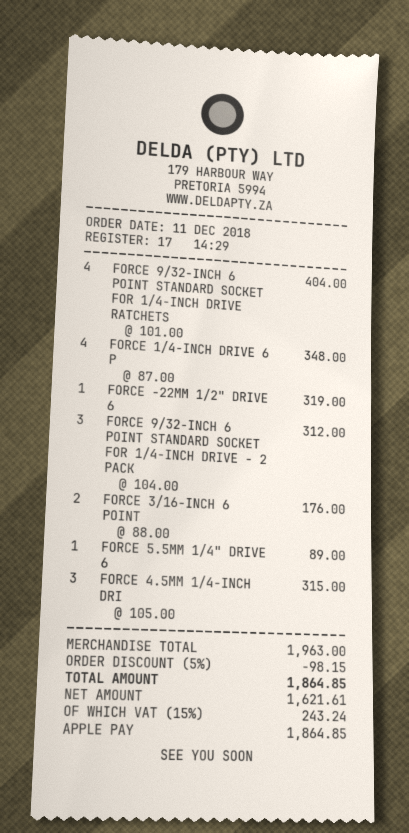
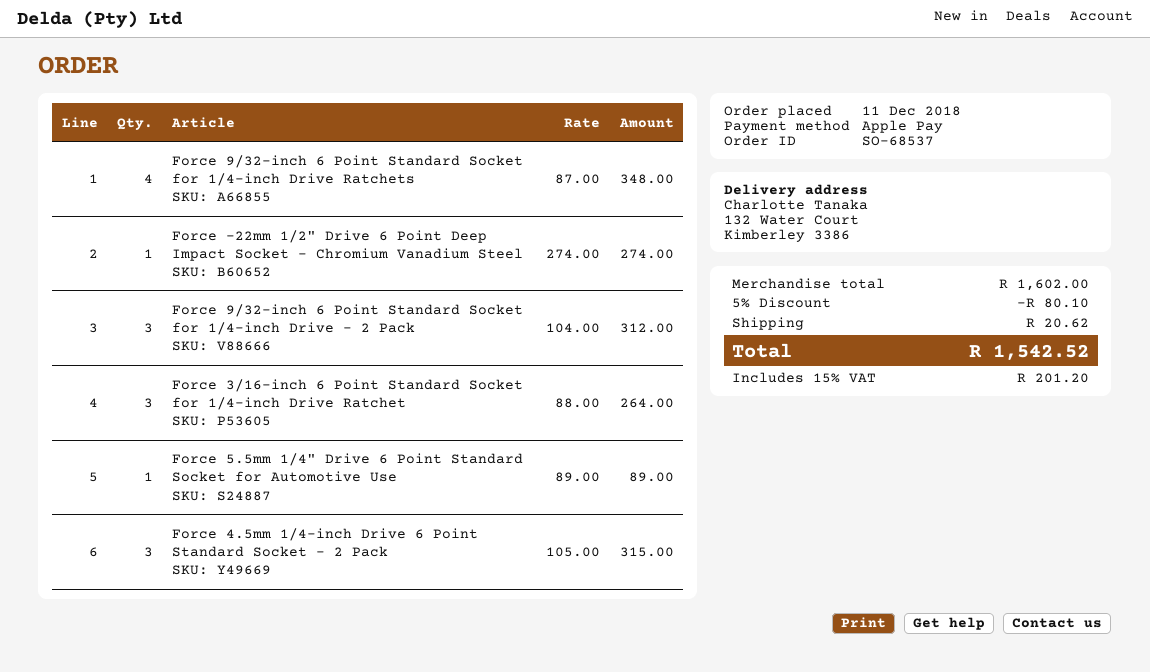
FORCE 9/32-INCH 6 POINT STANDARD SOCKET FOR 1/4-INCH DRIVE RATCHETS: 4 x 101.00 = 404.00 -> 4 x 87.00 = 348.00
FORCE 1/4-INCH DRIVE 6 P: 4 x 87.00 = 348.00 -> none
FORCE -22MM 1/2" DRIVE 6: 1 x 319.00 = 319.00 -> 1 x 274.00 = 274.00
FORCE 3/16-INCH 6 POINT: 2 x 88.00 = 176.00 -> 3 x 88.00 = 264.00
subtotal: 1963.00 -> 1602.00
discount: 5% = 98.15 -> 5% = 80.10
shipping: none -> 20.62
tax: 15% = 243.24 -> 15% = 201.20
total: 1864.85 -> 1542.52

